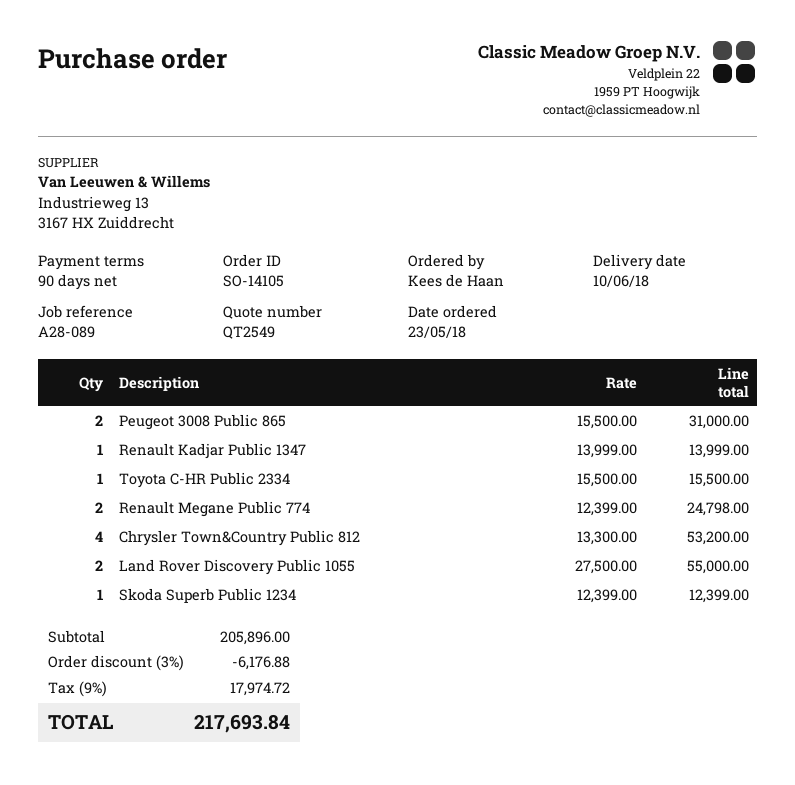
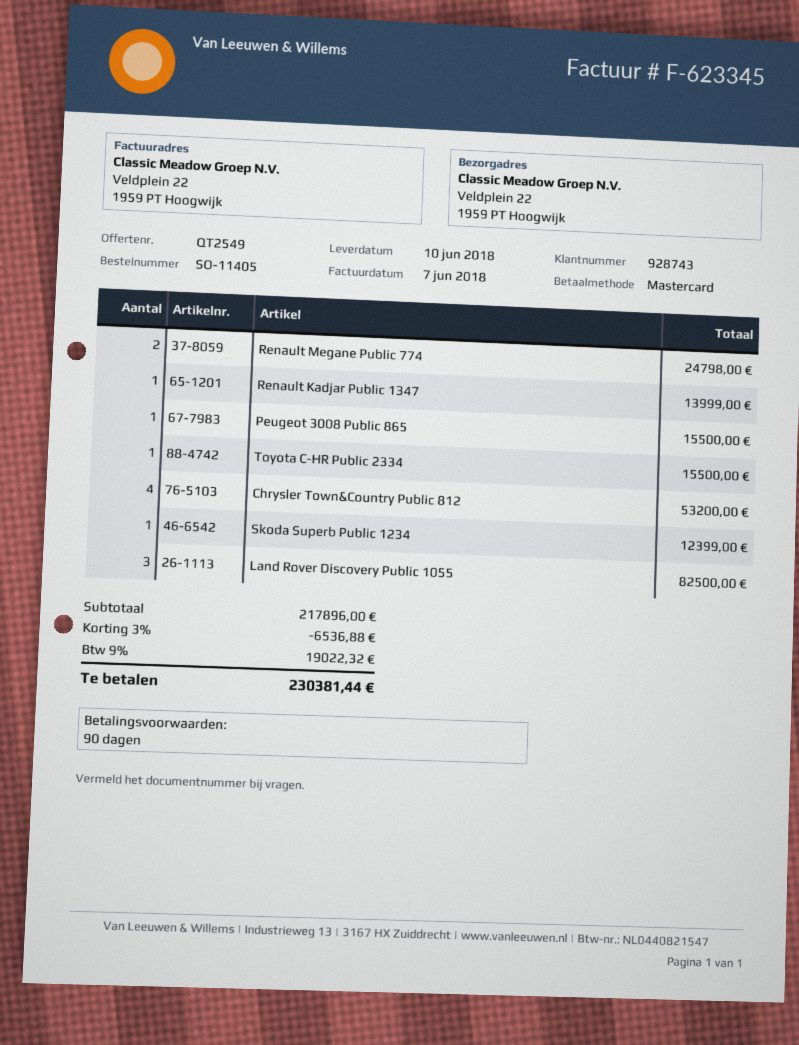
order number: SO-14105 -> SO-11405
Peugeot 3008 Public 865: 2 for 31000.00 -> 1 for 15500.00
Land Rover Discovery Public 1055: 2 for 55000.00 -> 3 for 82500.00
subtotal: 205896.00 -> 217896.00
discount: 3% = 6176.88 -> 3% = 6536.88
tax: 9% = 17974.72 -> 9% = 19022.32
total: 217693.84 -> 230381.44

